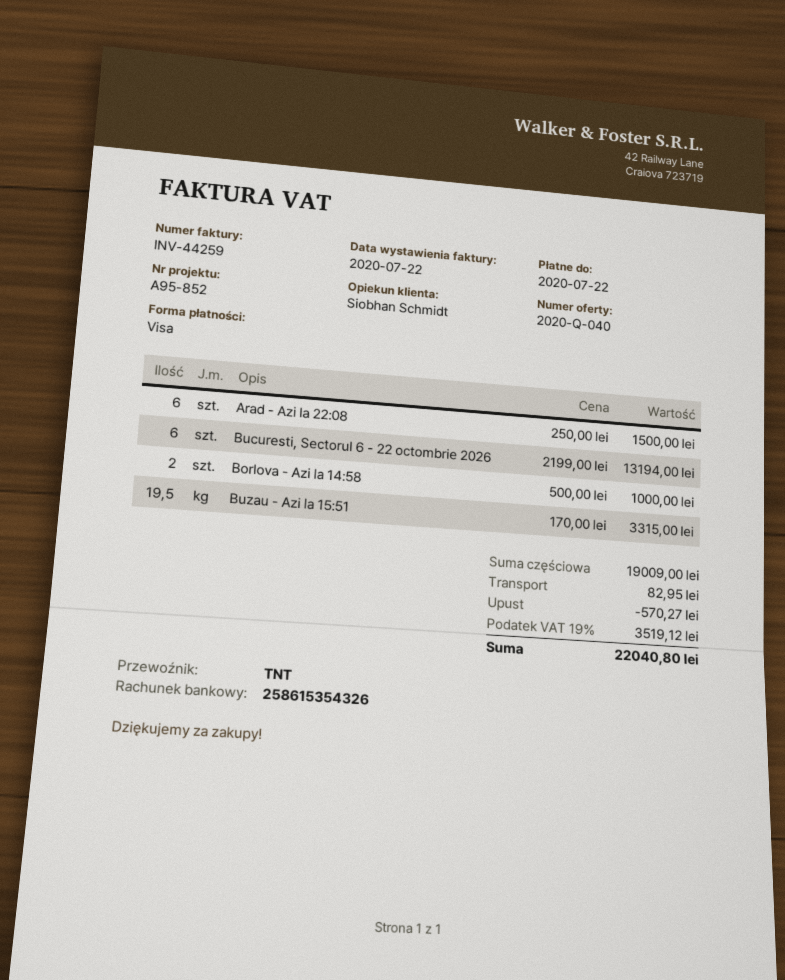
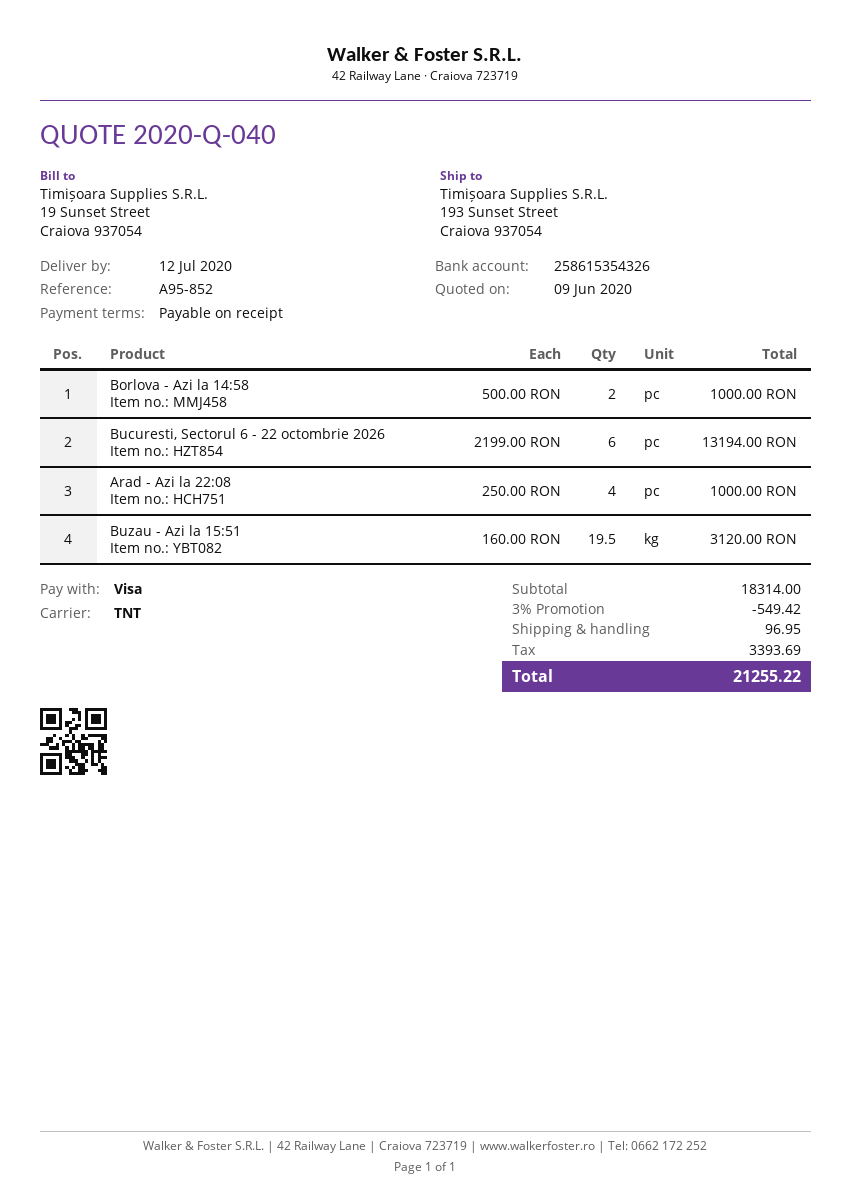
Arad - Azi la 22:08: 6 x 250.00 = 1500.00 -> 4 x 250.00 = 1000.00
Buzau - Azi la 15:51: 19.5 x 170.00 = 3315.00 -> 19.5 x 160.00 = 3120.00
subtotal: 19009.00 -> 18314.00
discount: 570.27 -> 549.42
shipping: 82.95 -> 96.95
tax: 3519.12 -> 3393.69
total: 22040.80 -> 21255.22

